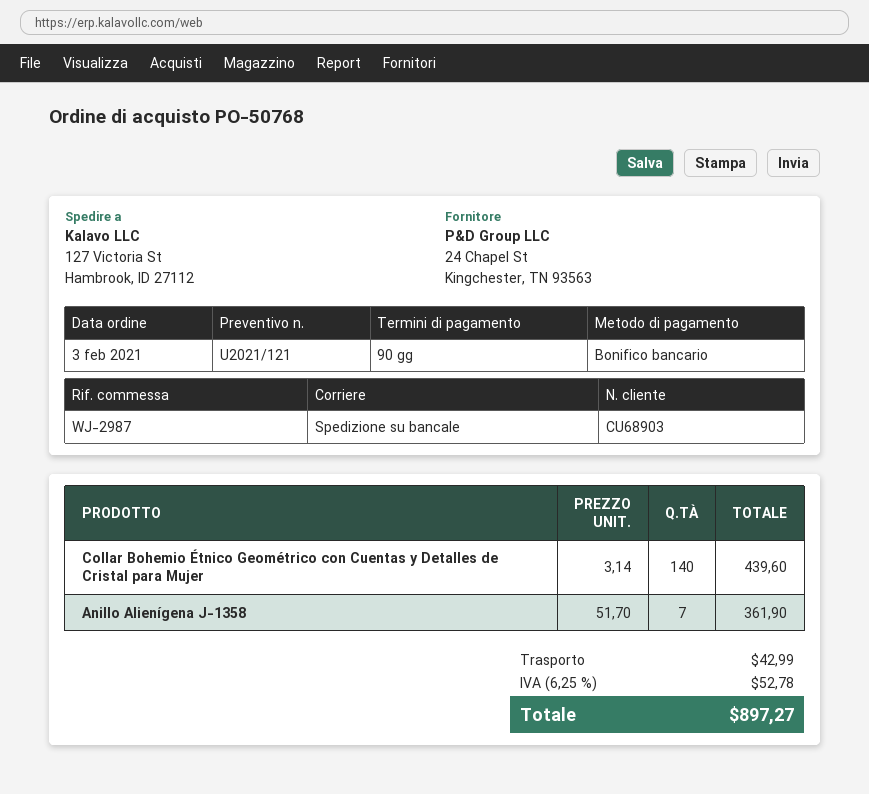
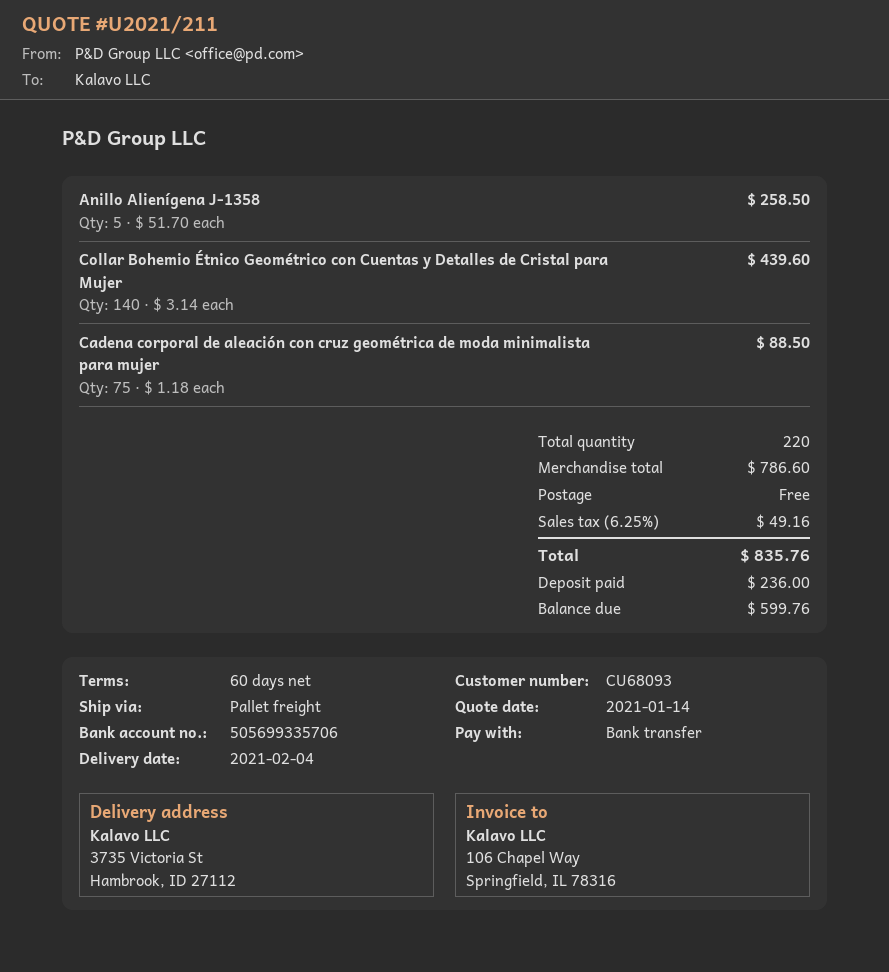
quote number: U2021/121 -> U2021/211
payment terms: 90 days -> 60 days
customer number: CU68903 -> CU68093
ship to: 127 Victoria St, Hambrook, ID 27112 -> 3735 Victoria St, Hambrook, ID 27112
Anillo Alienígena J-1358: 7 x 51.70 = 361.90 -> 5 x 51.70 = 258.50
Cadena corporal de aleación con cruz geométrica de moda minimalista para mujer: none -> 75 x 1.18 = 88.50
shipping: 42.99 -> 0.00
tax: 6.25% = 52.78 -> 6.25% = 49.16
total: 897.27 -> 835.76

